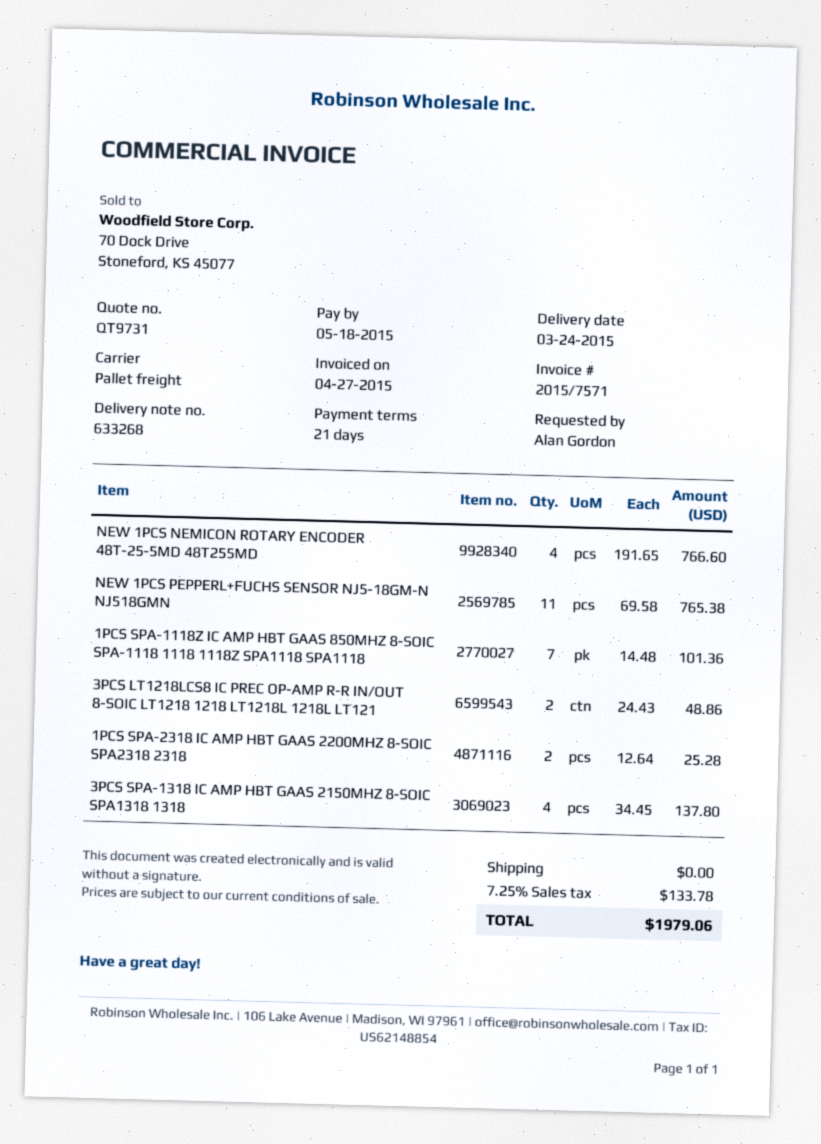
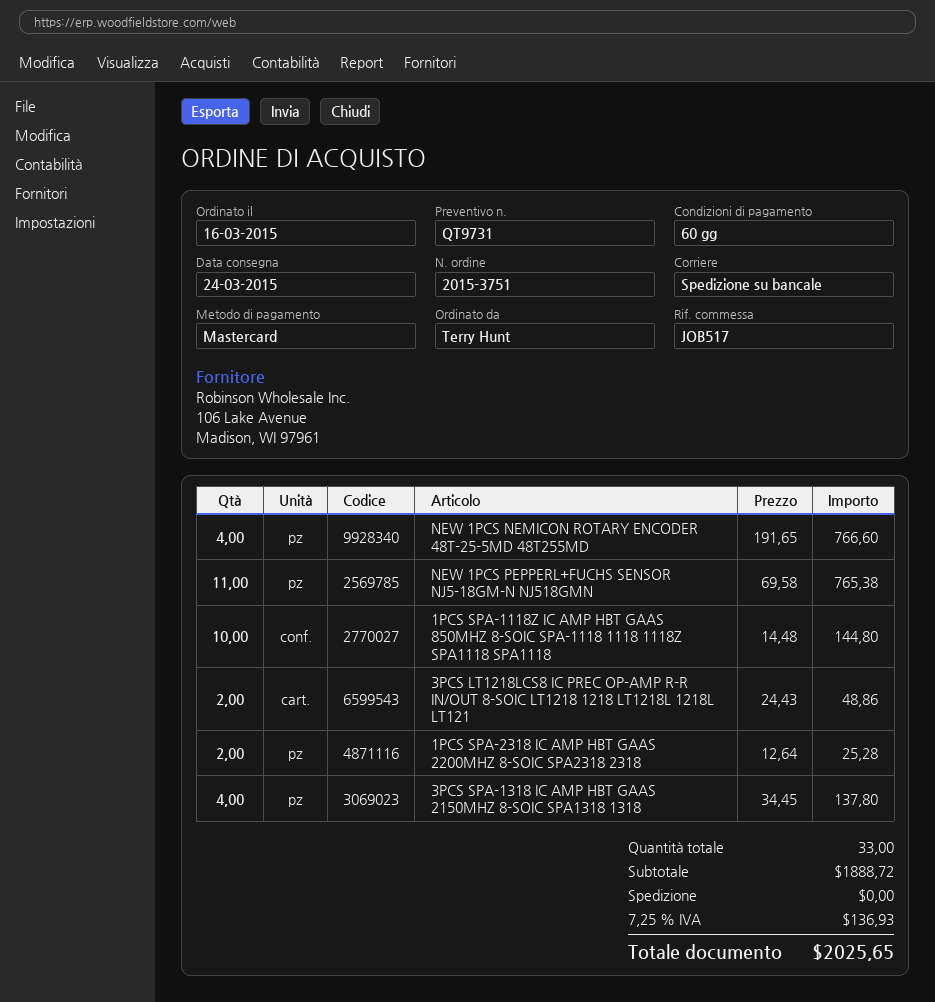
payment terms: 21 days -> 60 days
ordered by: Alan Gordon -> Terry Hunt
1PCS SPA-1118Z IC AMP HBT GAAS 850MHZ 8-SOIC SPA-1118 1118 1118Z SPA1118 SPA1118: 7 x 14.48 = 101.36 -> 10 x 14.48 = 144.80
tax: 7.25% = 133.78 -> 7.25% = 136.93
total: 1979.06 -> 2025.65

